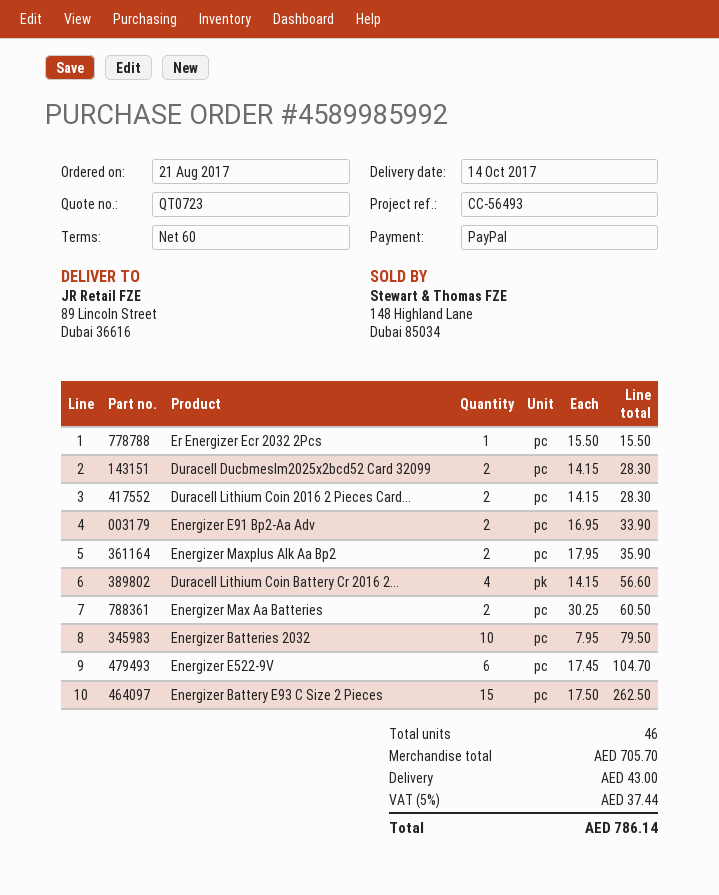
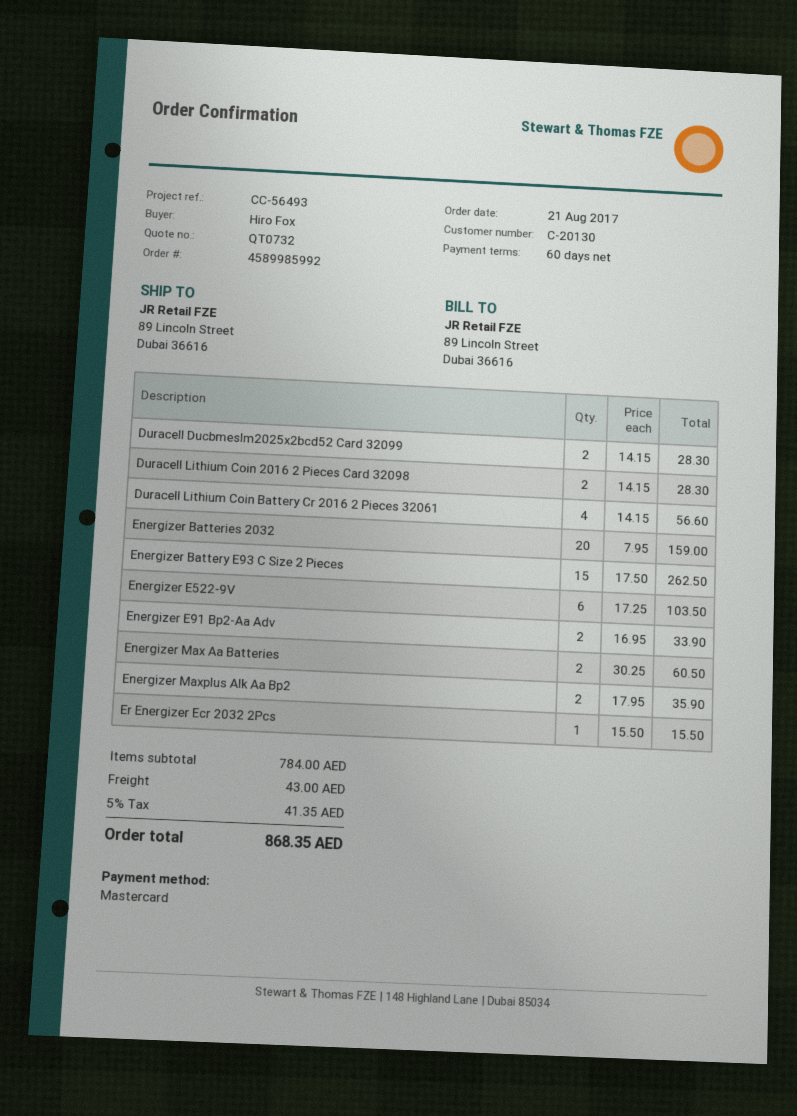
quote number: QT0723 -> QT0732
payment method: PayPal -> Mastercard
Energizer Batteries 2032: 10 x 7.95 = 79.50 -> 20 x 7.95 = 159.00
Energizer E522-9V: 6 x 17.45 = 104.70 -> 6 x 17.25 = 103.50
subtotal: 705.70 -> 784.00
tax: 5% = 37.44 -> 5% = 41.35
total: 786.14 -> 868.35

